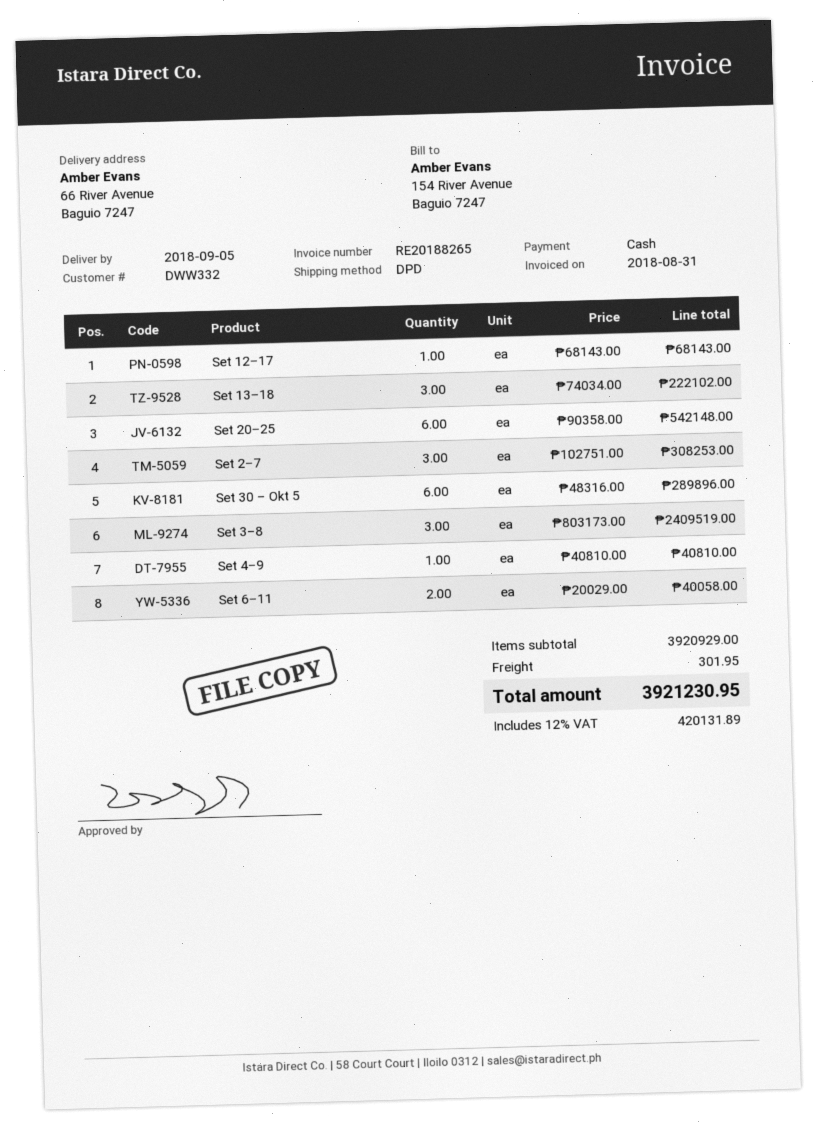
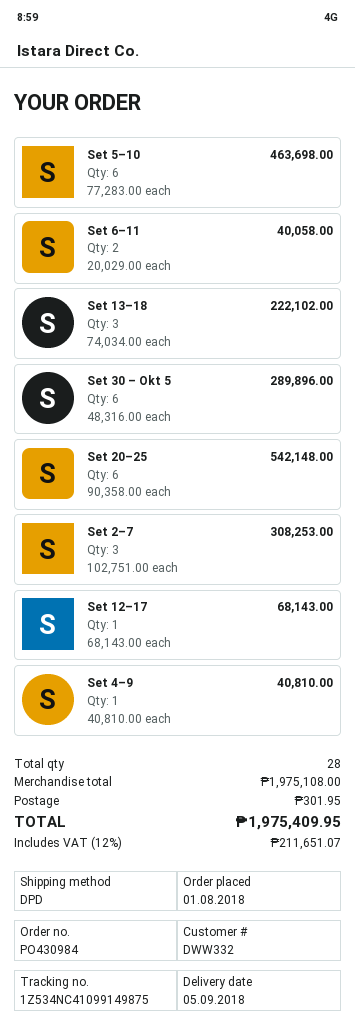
Set 3–8: 3 x 803173.00 = 2409519.00 -> none
Set 5–10: none -> 6 x 77283.00 = 463698.00
subtotal: 3920929.00 -> 1975108.00
tax: 12% = 420131.89 -> 12% = 211651.07
total: 3921230.95 -> 1975409.95

